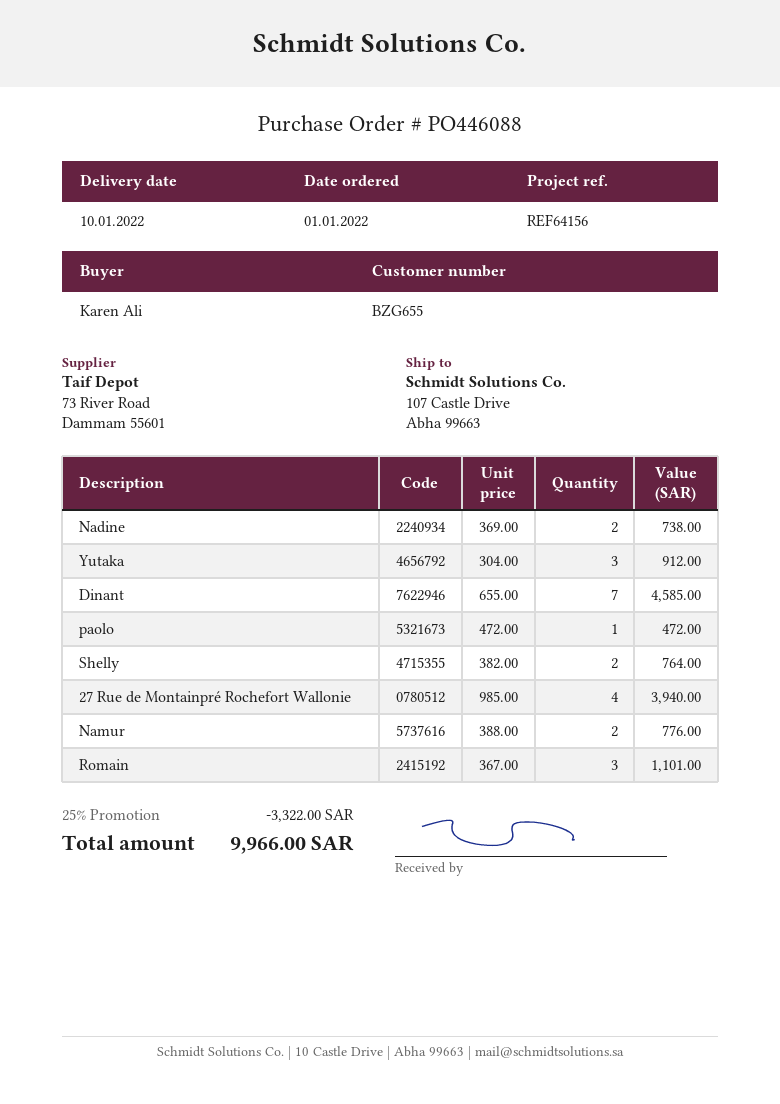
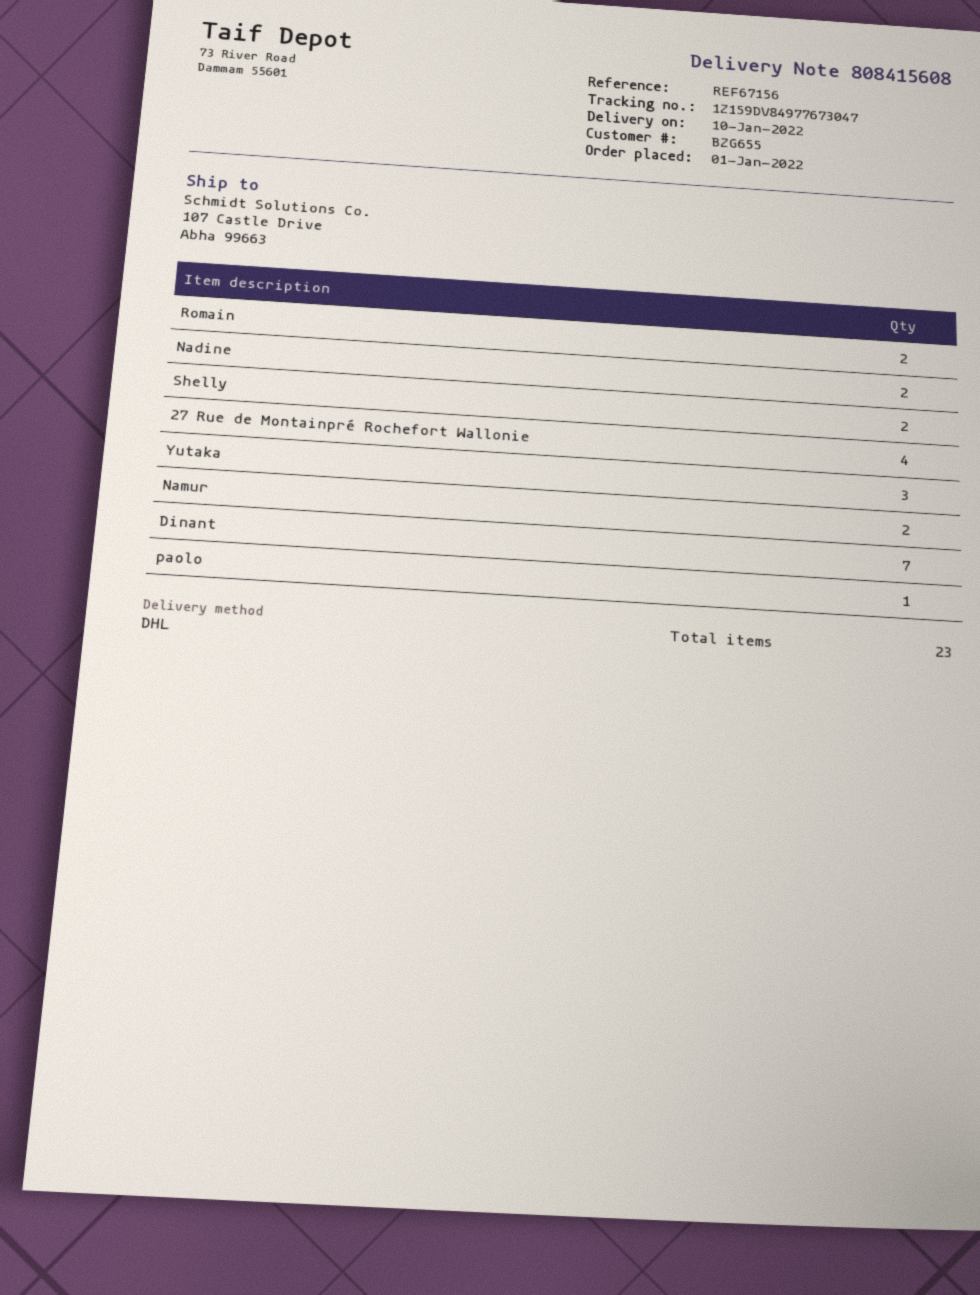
reference: REF64156 -> REF67156
Romain: 3 -> 2

